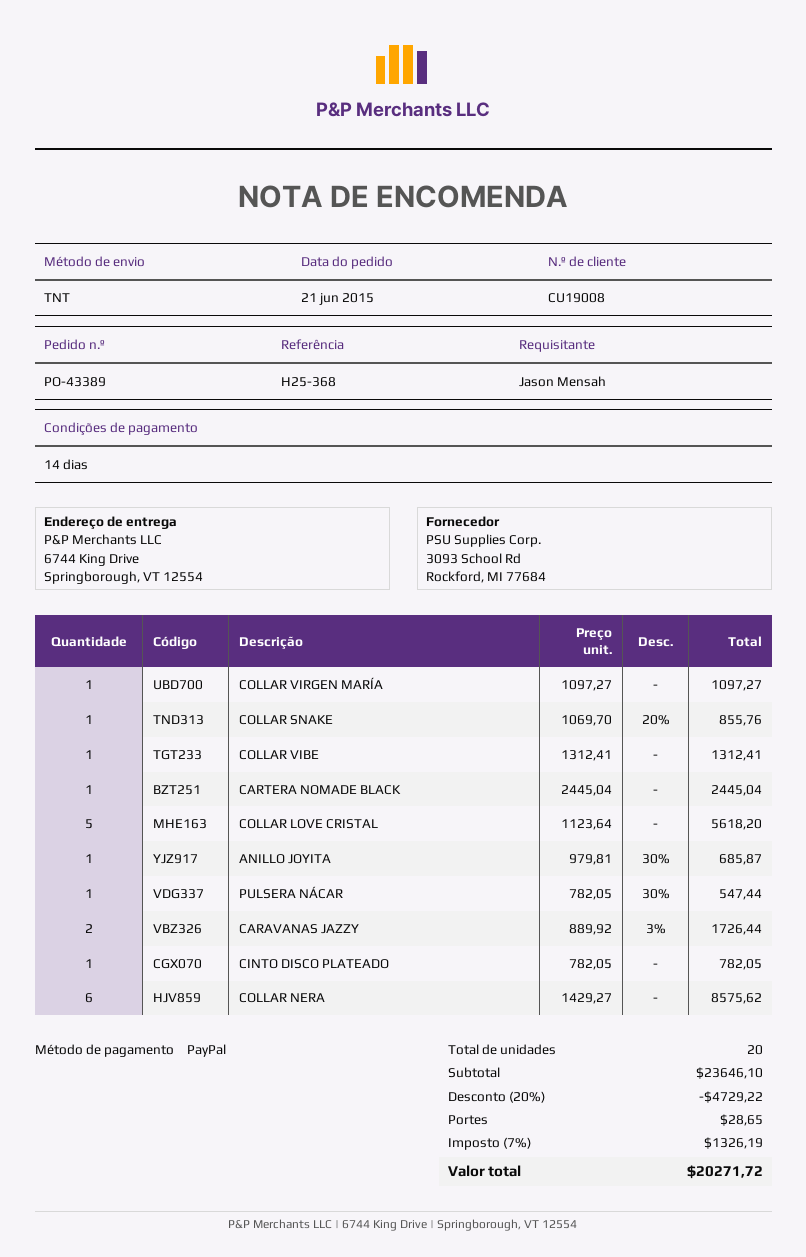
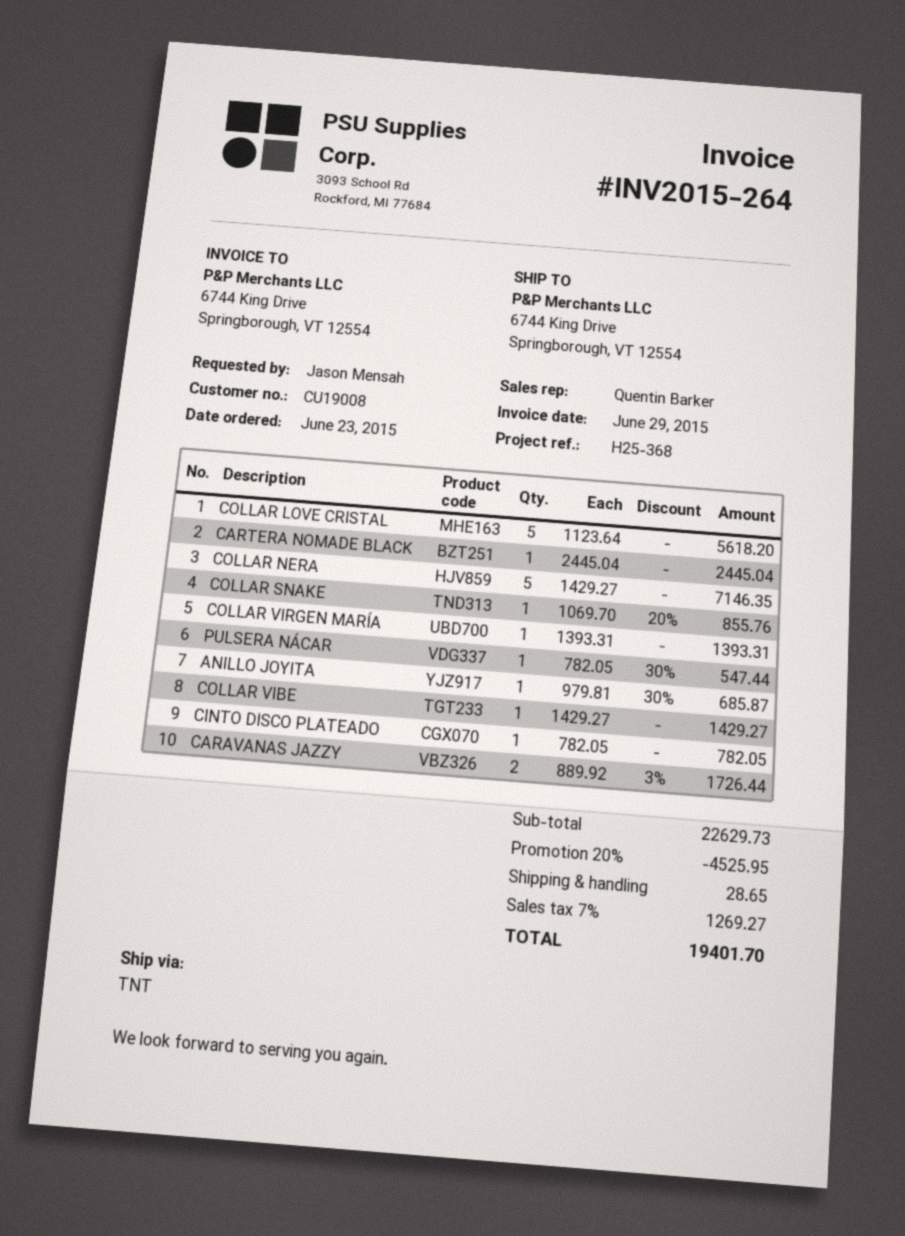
order date: 2015-06-21 -> 2015-06-23
COLLAR VIRGEN MARÍA: 1 x 1097.27 = 1097.27 -> 1 x 1393.31 = 1393.31
COLLAR VIBE: 1 x 1312.41 = 1312.41 -> 1 x 1429.27 = 1429.27
COLLAR NERA: 6 x 1429.27 = 8575.62 -> 5 x 1429.27 = 7146.35
subtotal: 23646.10 -> 22629.73
discount: 20% = 4729.22 -> 20% = 4525.95
tax: 7% = 1326.19 -> 7% = 1269.27
total: 20271.72 -> 19401.70

